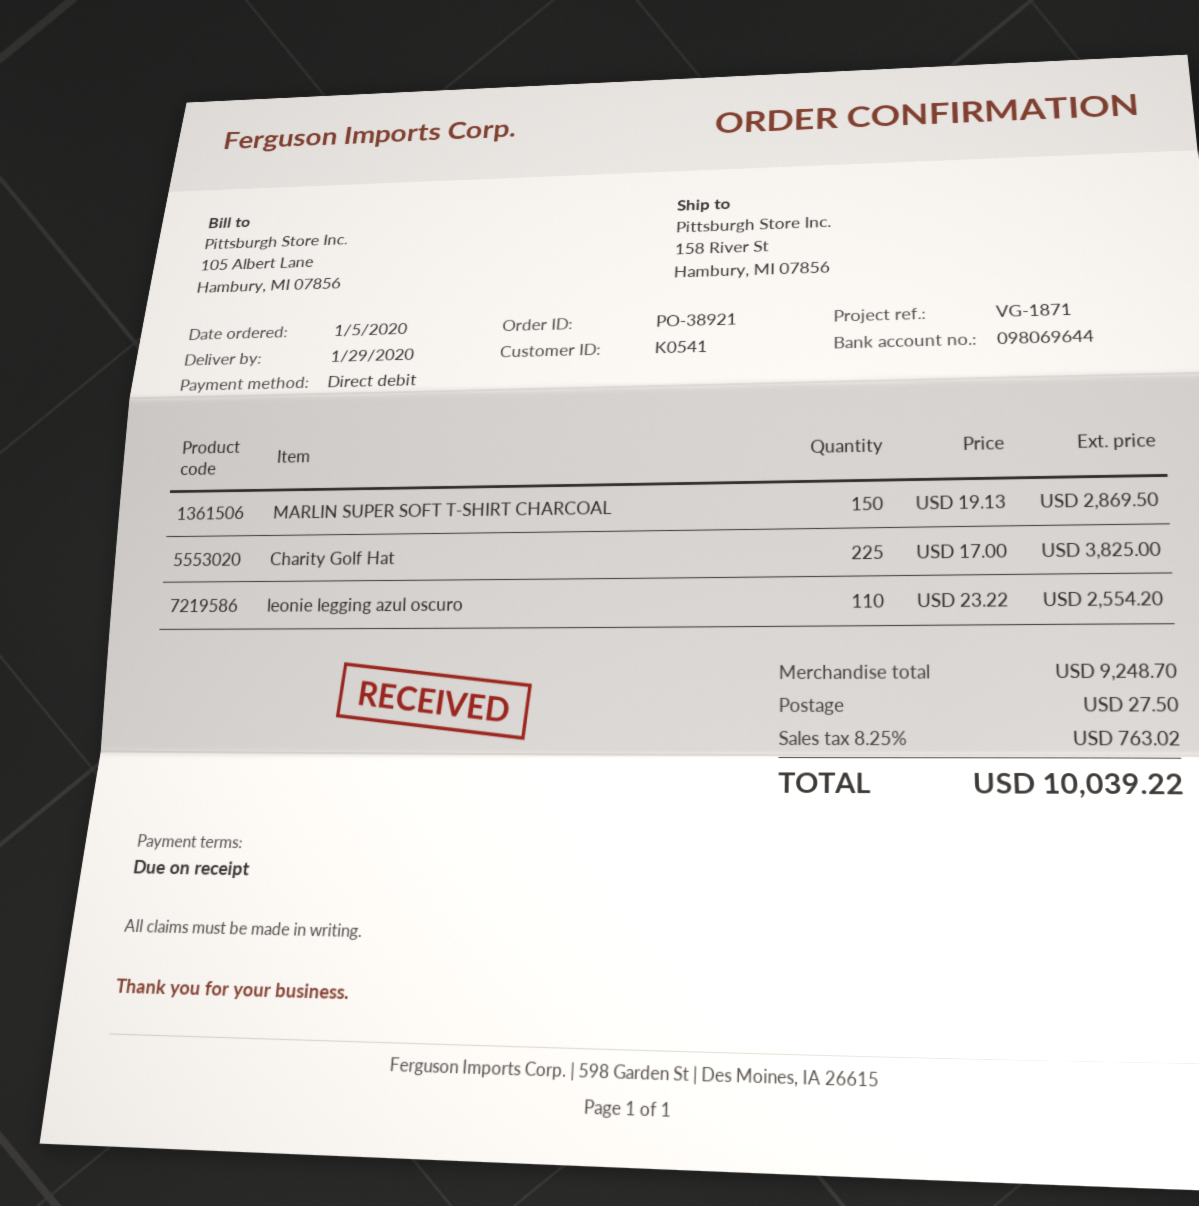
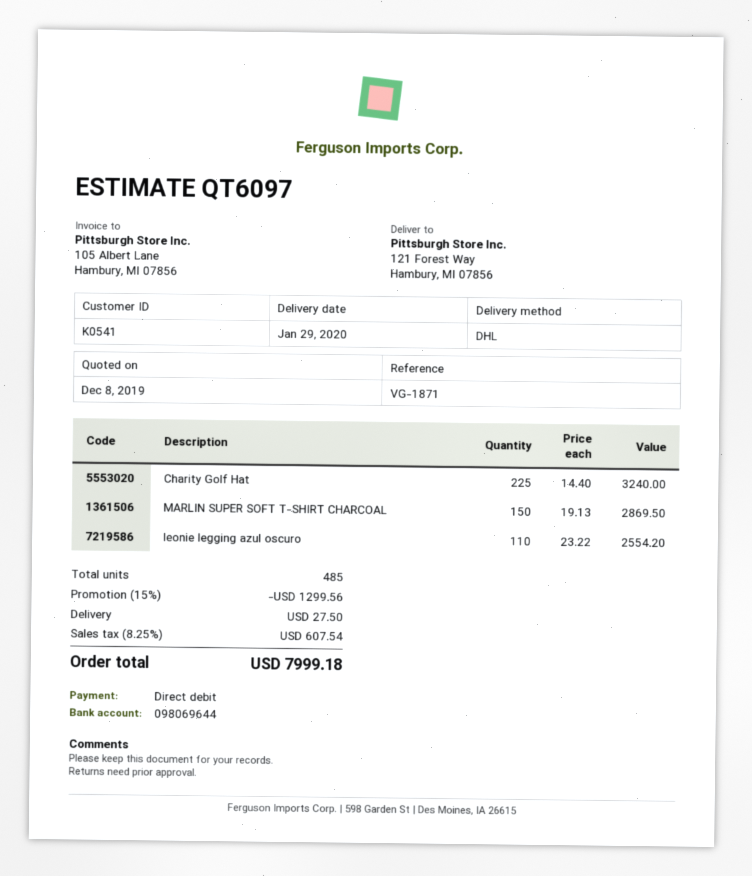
ship to: 158 River St, Hambury, MI 07856 -> 121 Forest Way, Hambury, MI 07856
Charity Golf Hat: 225 x 17.00 = 3825.00 -> 225 x 14.40 = 3240.00
discount: none -> 15% = 1299.56
tax: 8.25% = 763.02 -> 8.25% = 607.54
total: 10039.22 -> 7999.18

